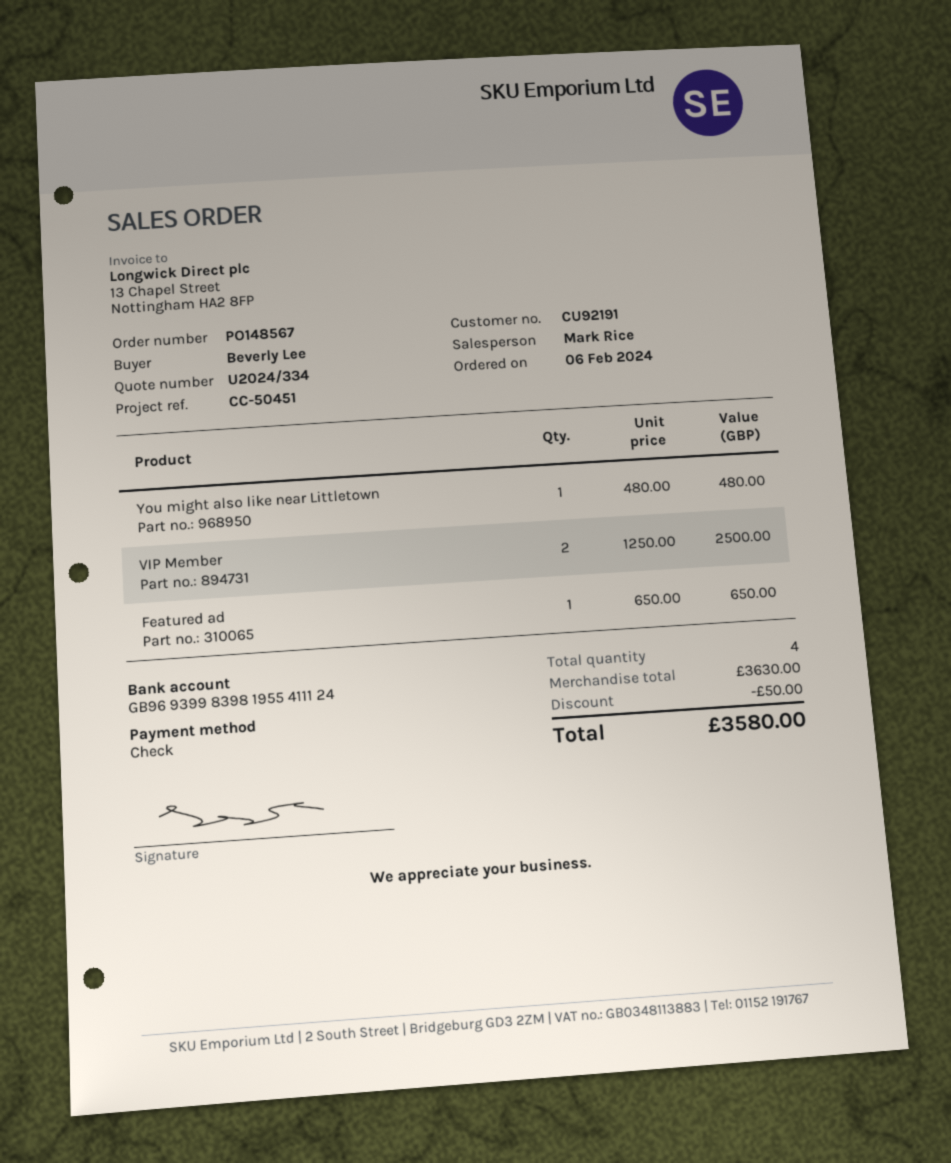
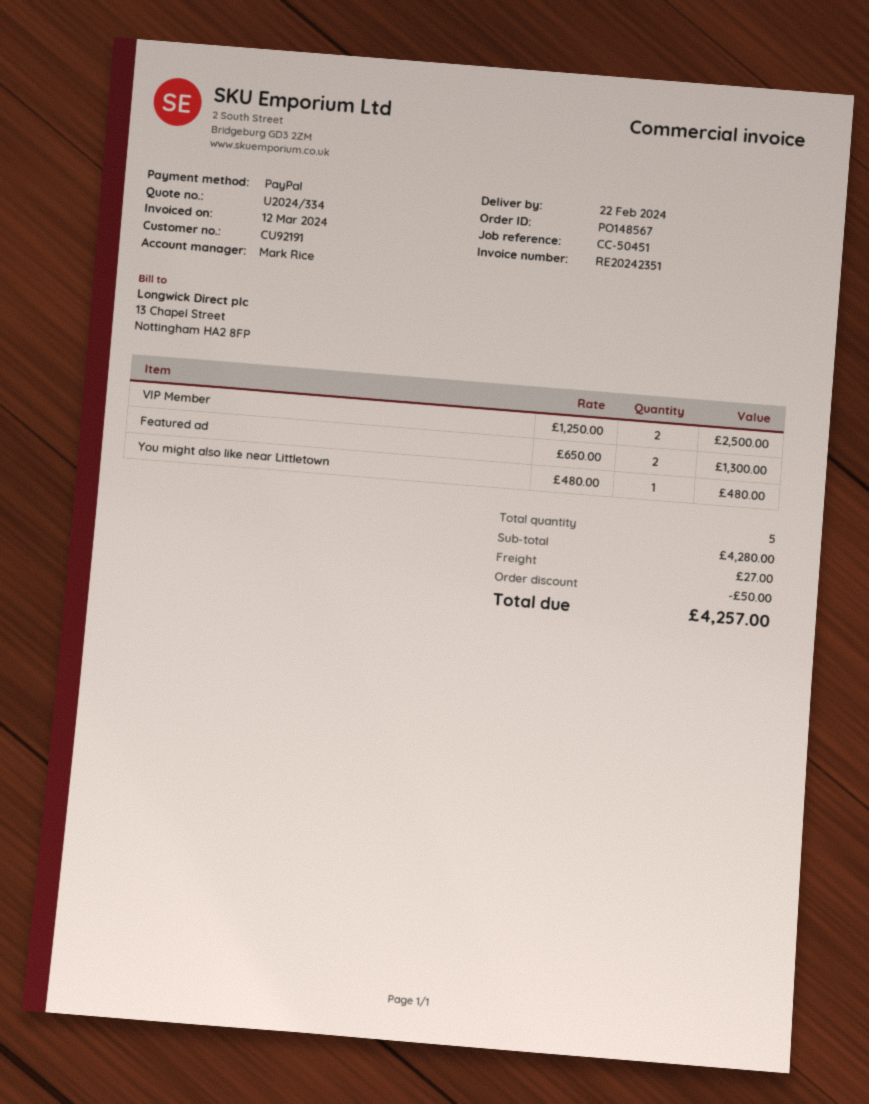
payment method: cheque -> PayPal
Featured ad: 1 x 650.00 = 650.00 -> 2 x 650.00 = 1300.00
total quantity: 4 -> 5
subtotal: 3630.00 -> 4280.00
shipping: none -> 27.00
total: 3580.00 -> 4257.00

